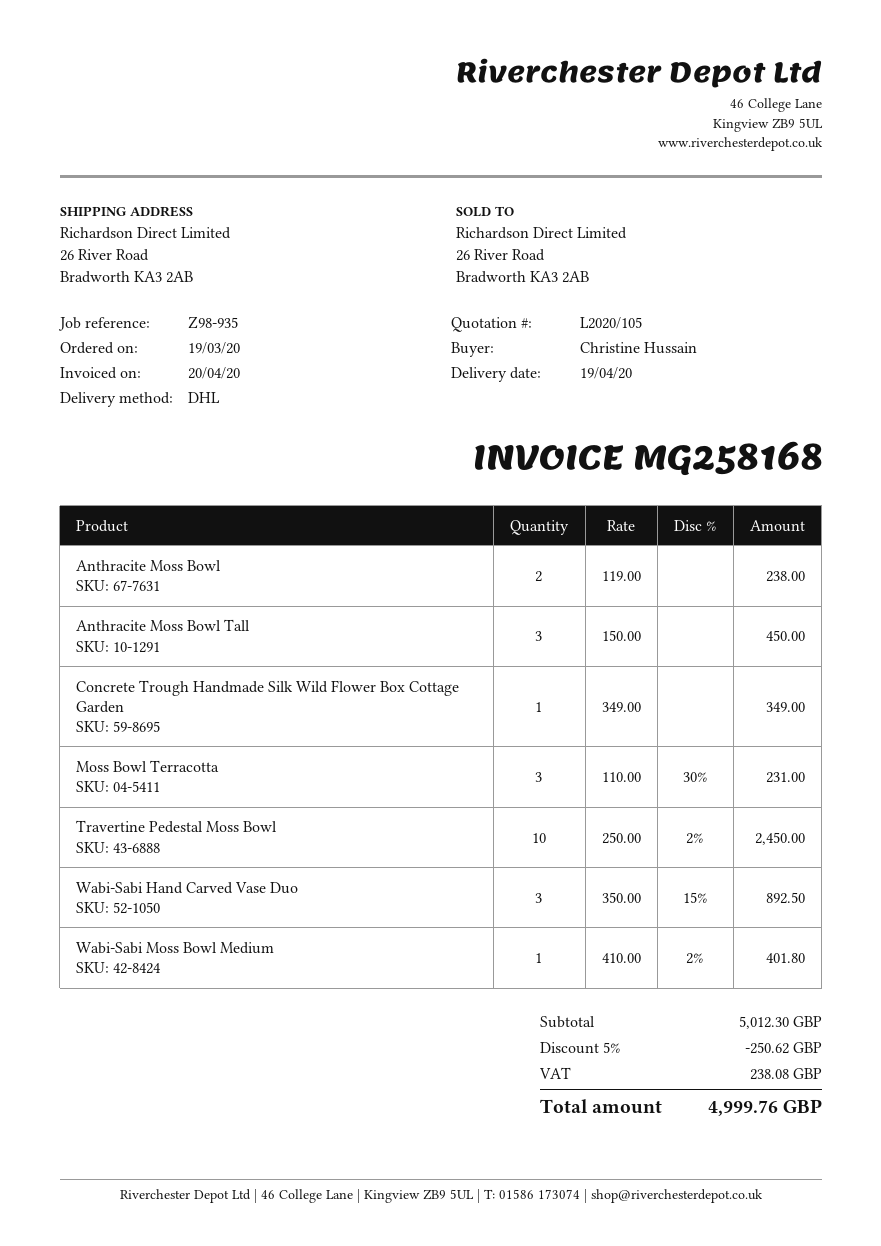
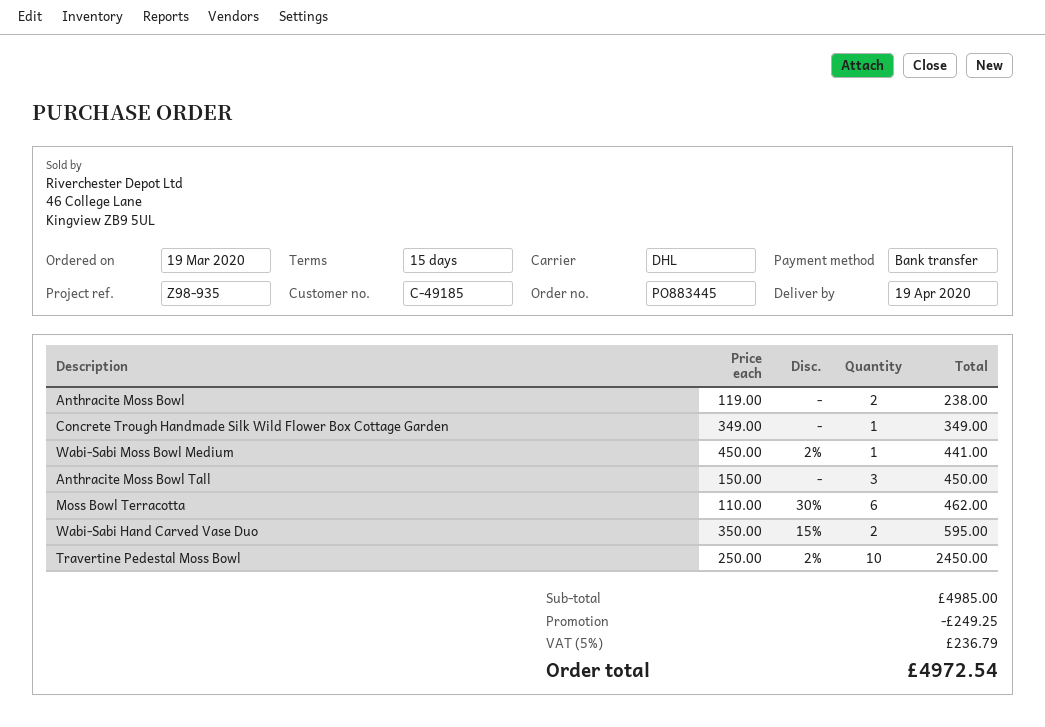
Moss Bowl Terracotta: 3 x 110.00 - 30% = 231.00 -> 6 x 110.00 - 30% = 462.00
Wabi-Sabi Hand Carved Vase Duo: 3 x 350.00 - 15% = 892.50 -> 2 x 350.00 - 15% = 595.00
Wabi-Sabi Moss Bowl Medium: 1 x 410.00 - 2% = 401.80 -> 1 x 450.00 - 2% = 441.00
subtotal: 5012.30 -> 4985.00
discount: 250.62 -> 249.25
tax: 238.08 -> 236.79
total: 4999.76 -> 4972.54

